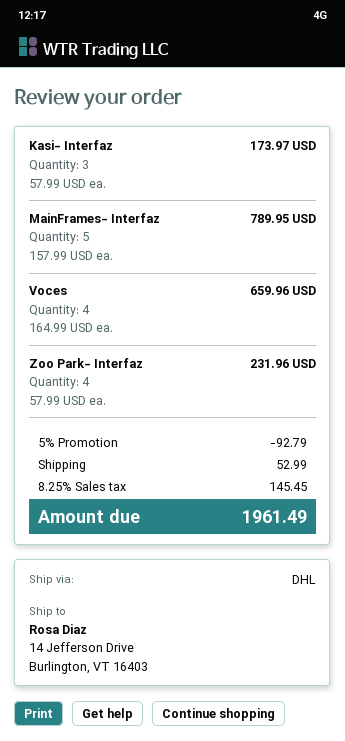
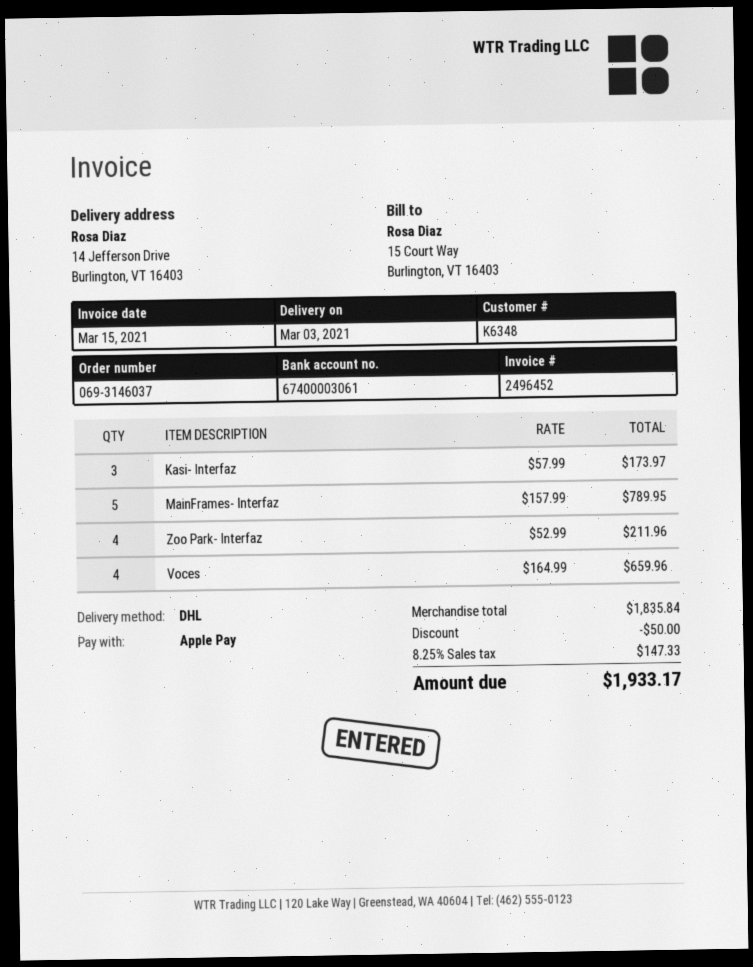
Zoo Park- Interfaz: 4 x 57.99 = 231.96 -> 4 x 52.99 = 211.96
discount: 92.79 -> 50.00
shipping: 52.99 -> none
tax: 8.25% = 145.45 -> 8.25% = 147.33
total: 1961.49 -> 1933.17

